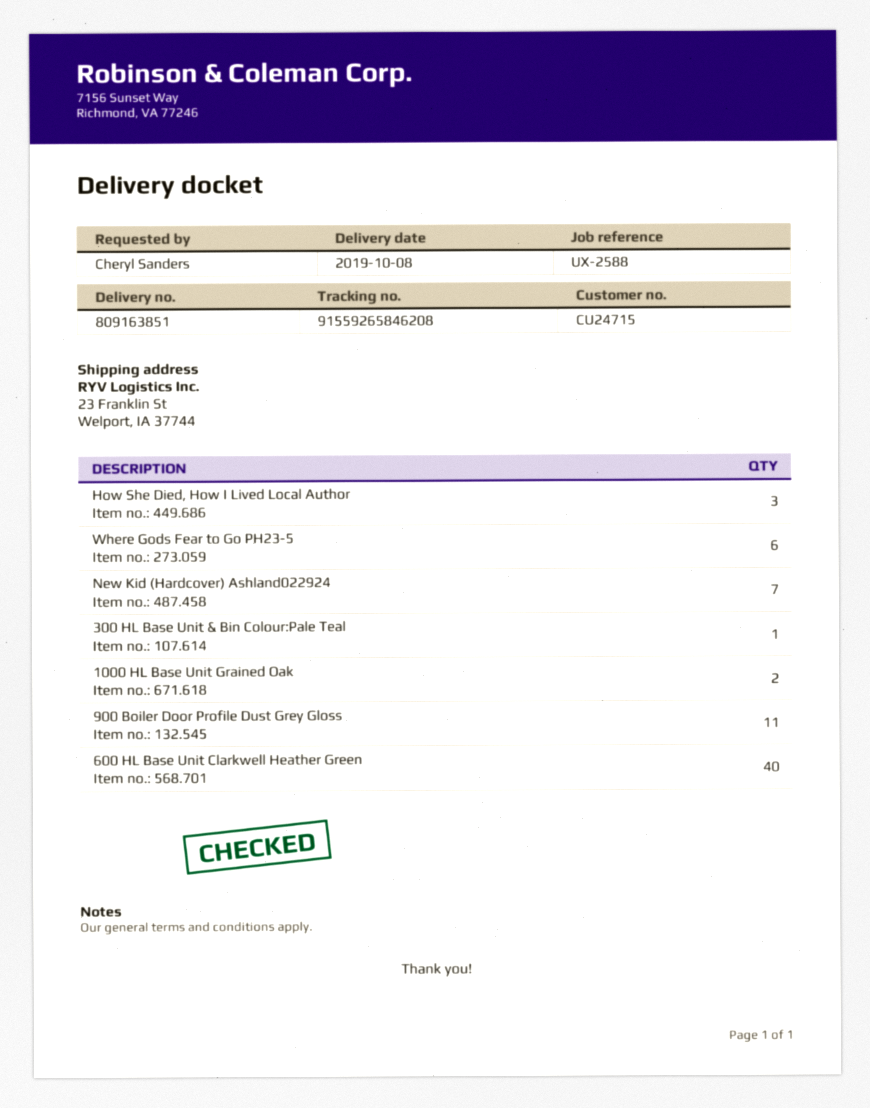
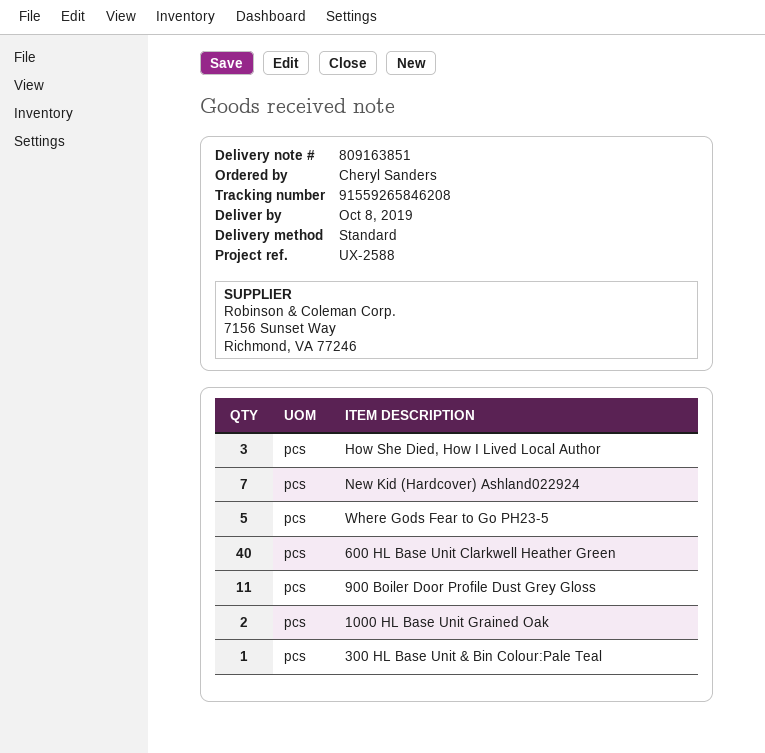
Where Gods Fear to Go PH23-5: 6 -> 5

